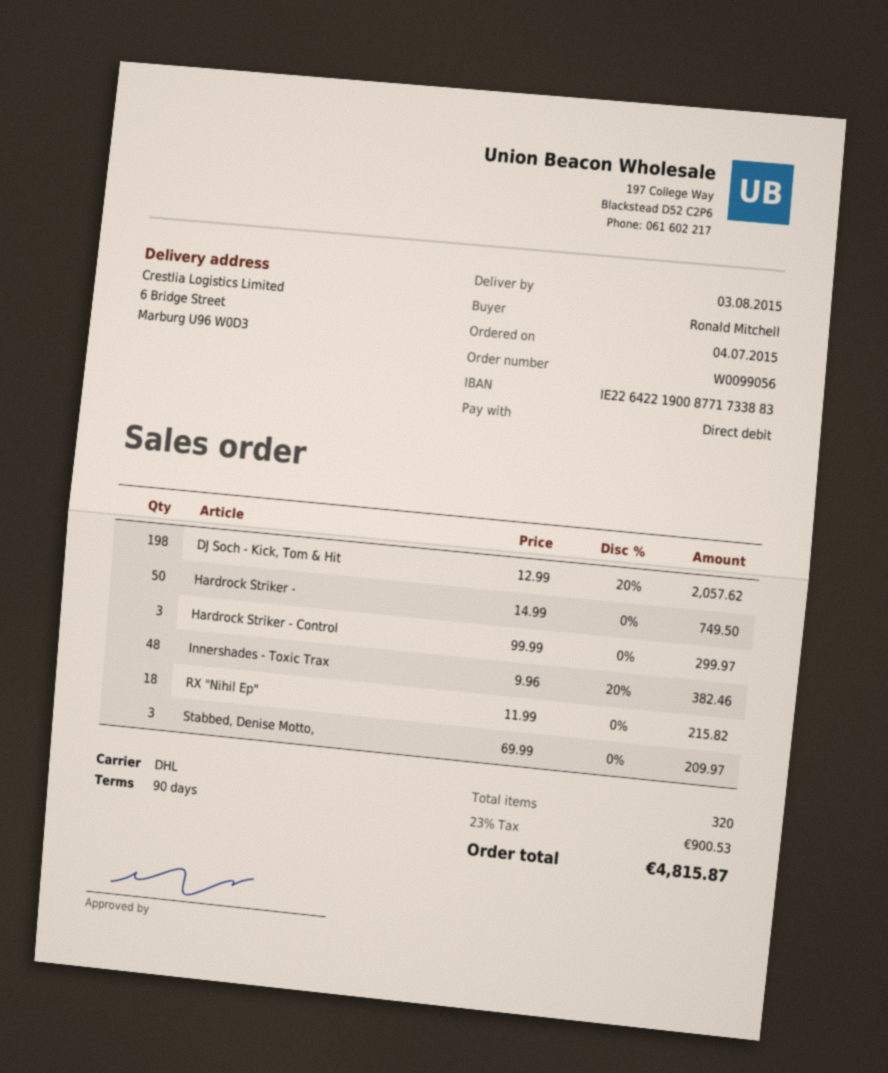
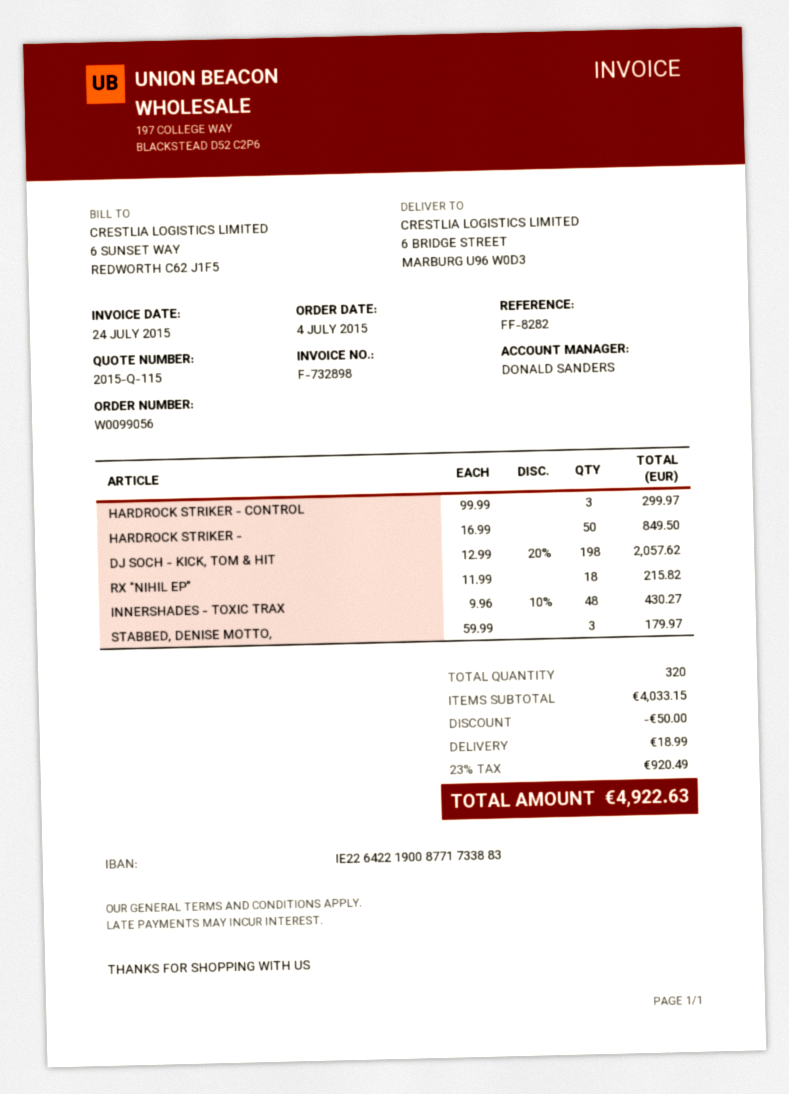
Hardrock Striker -: 50 x 14.99 = 749.50 -> 50 x 16.99 = 849.50
Innershades - Toxic Trax: 48 x 9.96 - 20% = 382.46 -> 48 x 9.96 - 10% = 430.27
Stabbed, Denise Motto,: 3 x 69.99 = 209.97 -> 3 x 59.99 = 179.97
discount: none -> 50.00
shipping: none -> 18.99
tax: 23% = 900.53 -> 23% = 920.49
total: 4815.87 -> 4922.63

